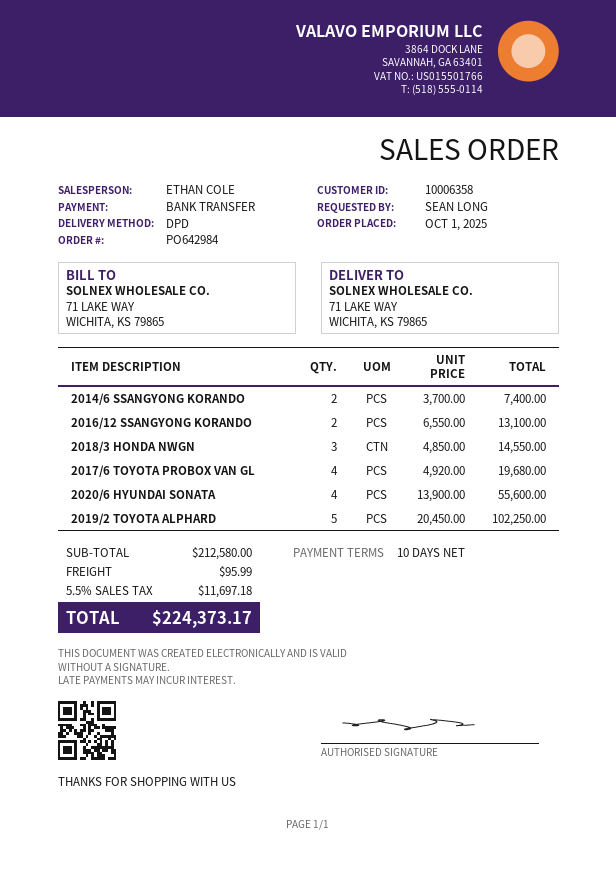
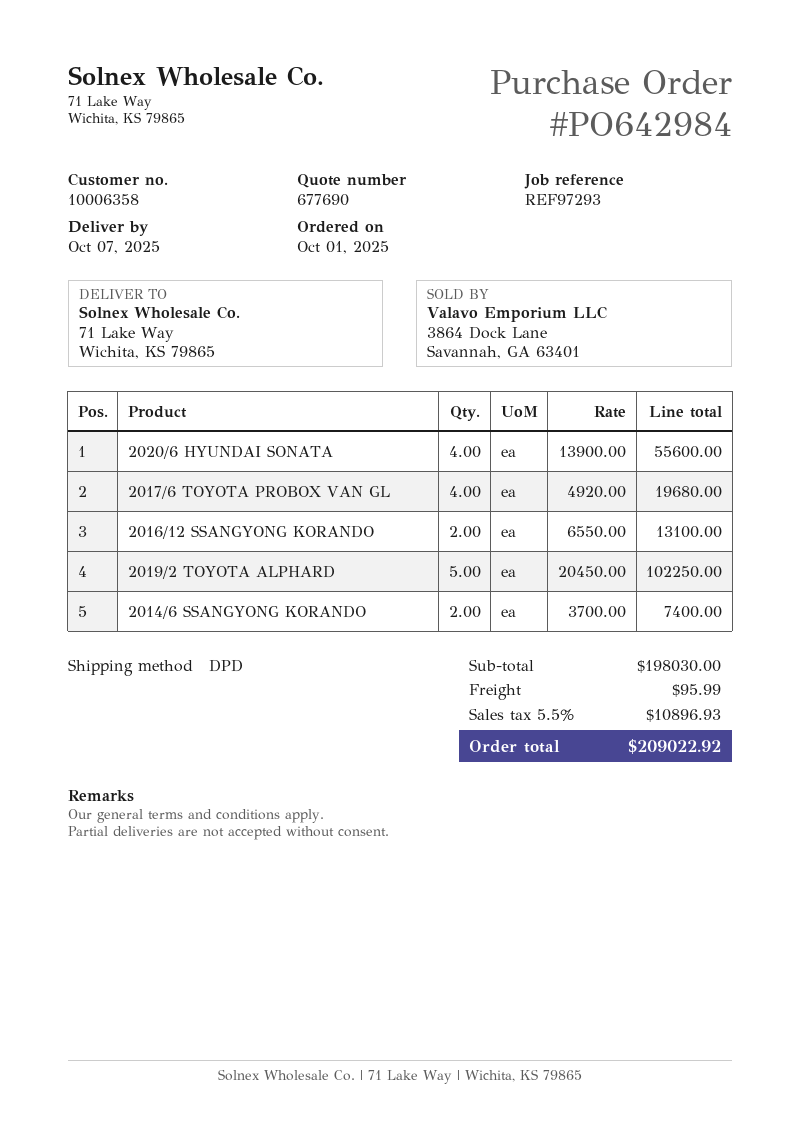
2018/3 HONDA NWGN: 3 x 4850.00 = 14550.00 -> none
subtotal: 212580.00 -> 198030.00
tax: 5.5% = 11697.18 -> 5.5% = 10896.93
total: 224373.17 -> 209022.92

